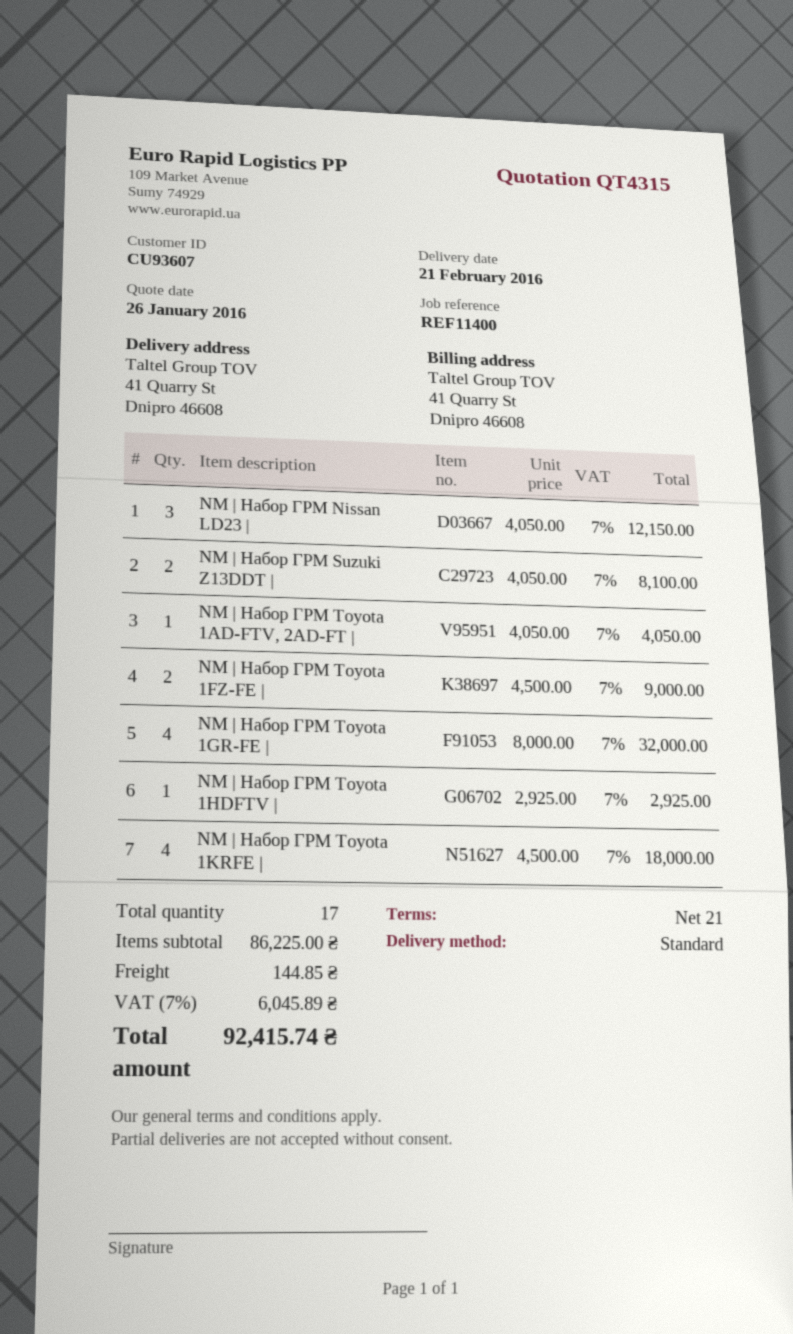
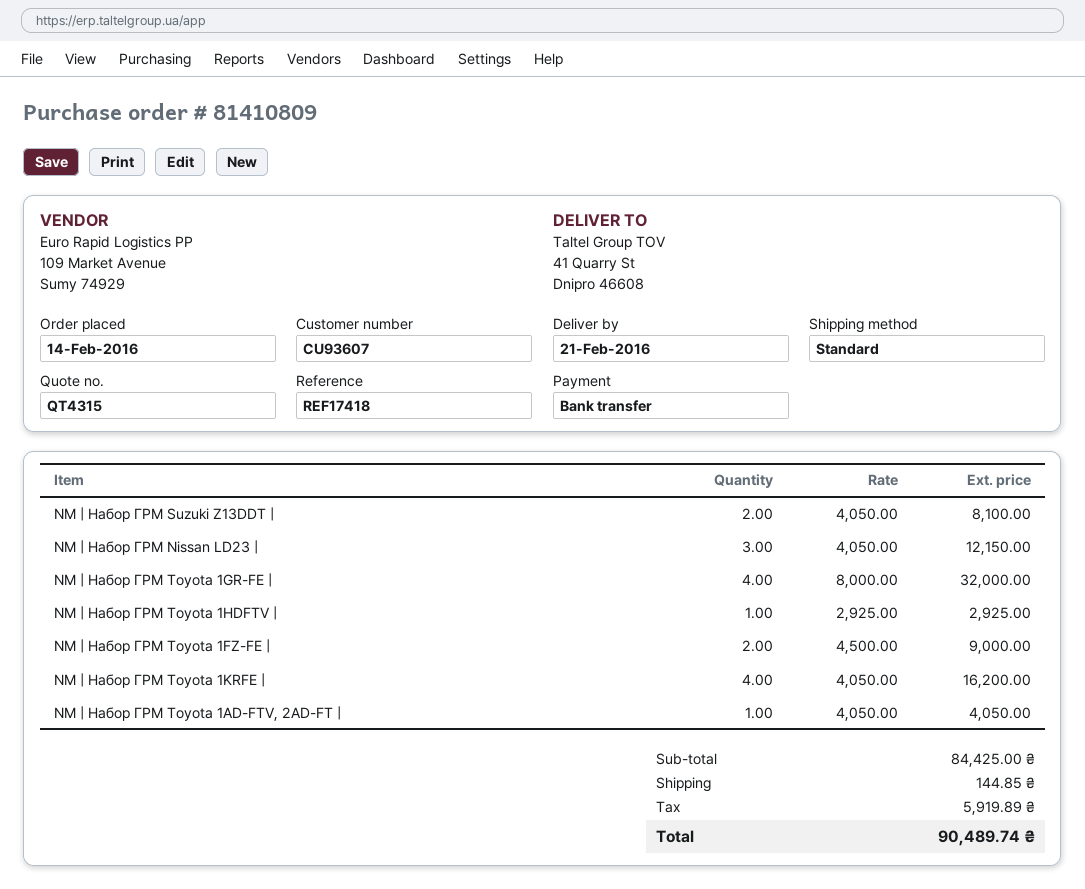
reference: REF11400 -> REF17418
NM | Набор ГРМ Toyota 1KRFE |: 4 x 4500.00 = 18000.00 -> 4 x 4050.00 = 16200.00
subtotal: 86225.00 -> 84425.00
tax: 6045.89 -> 5919.89
total: 92415.74 -> 90489.74

